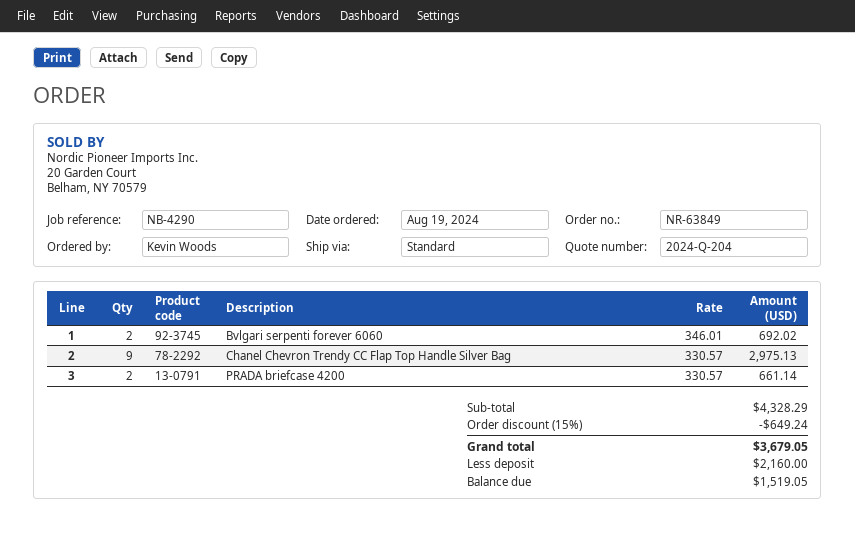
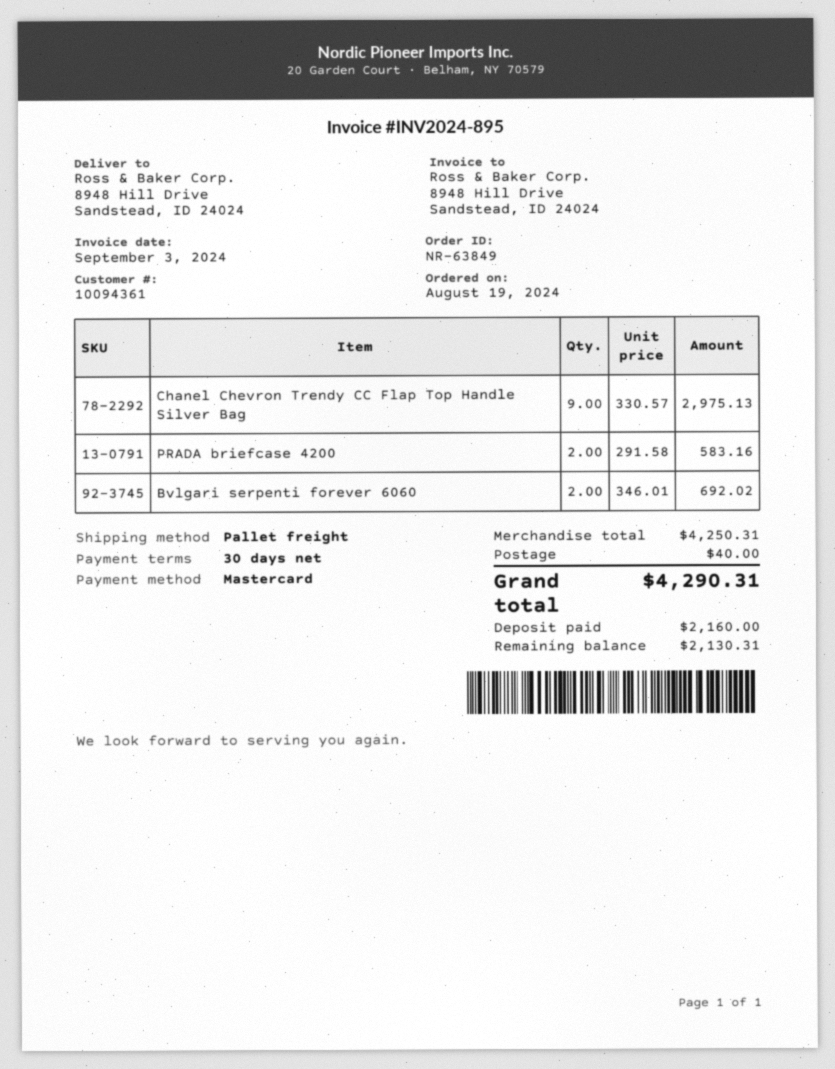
shipping method: standard -> pallet freight
PRADA briefcase 4200: 2 x 330.57 = 661.14 -> 2 x 291.58 = 583.16
subtotal: 4328.29 -> 4250.31
discount: 15% = 649.24 -> none
shipping: none -> 40.00
total: 3679.05 -> 4290.31
balance: 1519.05 -> 2130.31

